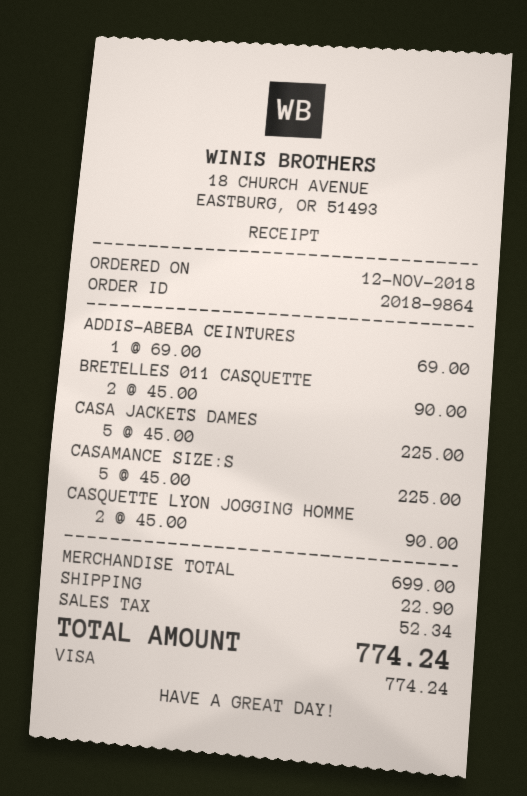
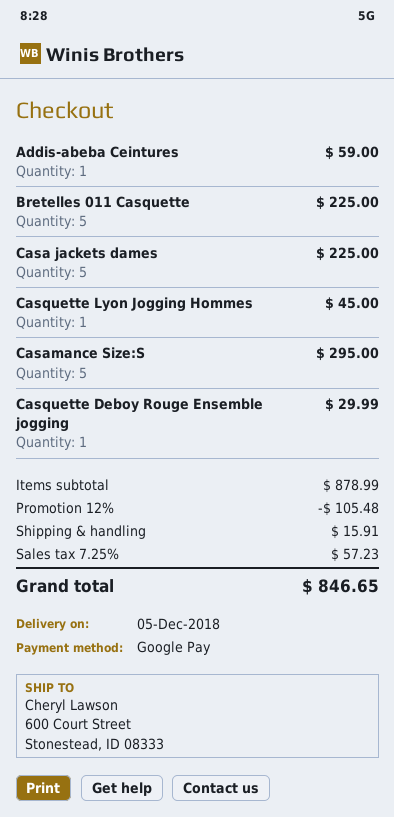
payment method: Visa -> Google Pay
ADDIS-ABEBA CEINTURES: 1 for 69.00 -> 1 for 59.00
BRETELLES 011 CASQUETTE: 2 for 90.00 -> 5 for 225.00
CASAMANCE SIZE:S: 5 for 225.00 -> 5 for 295.00
CASQUETTE LYON JOGGING HOMME: 2 for 90.00 -> 1 for 45.00
Casquette Deboy Rouge Ensemble jogging: none -> 1 for 29.99
subtotal: 699.00 -> 878.99
discount: none -> 12% = 105.48
shipping: 22.90 -> 15.91
tax: 52.34 -> 57.23
total: 774.24 -> 846.65

